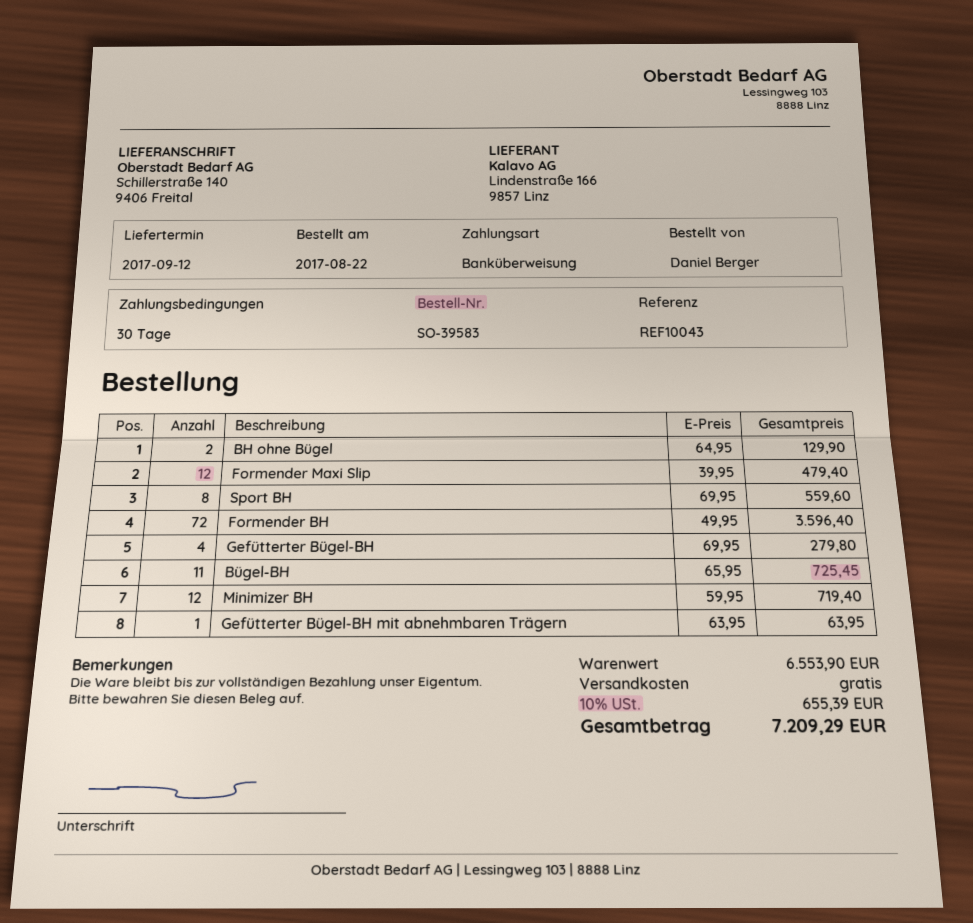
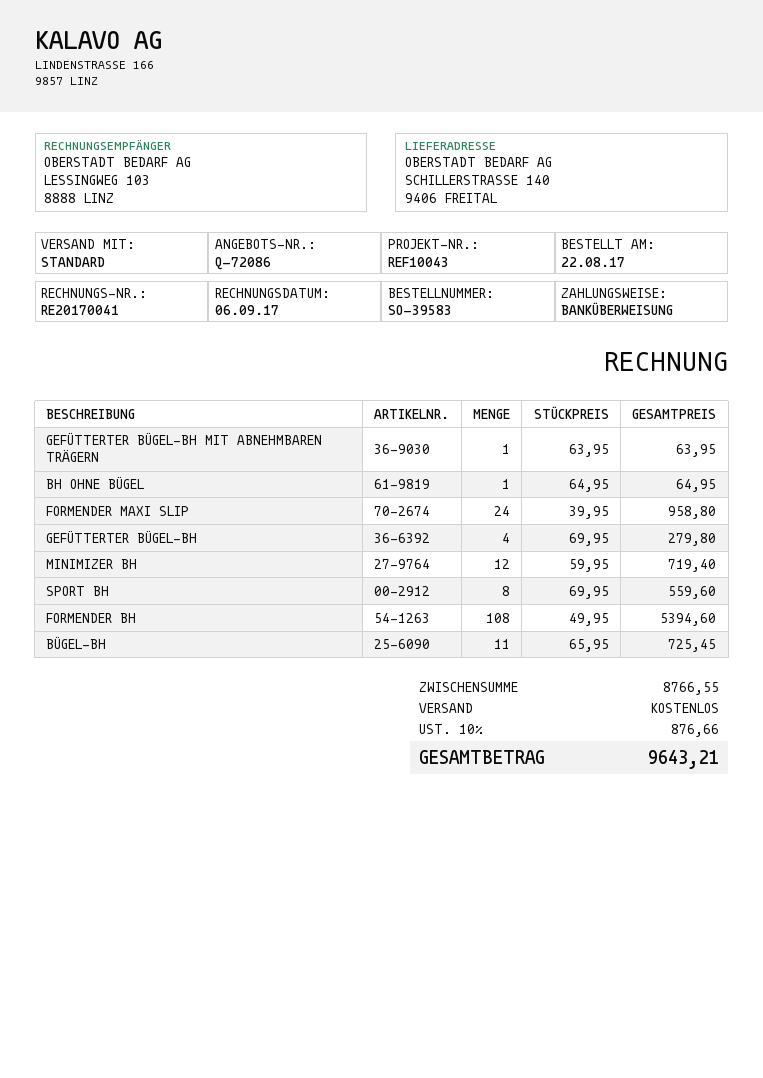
BH ohne Bügel: 2 x 64.95 = 129.90 -> 1 x 64.95 = 64.95
Formender Maxi Slip: 12 x 39.95 = 479.40 -> 24 x 39.95 = 958.80
Formender BH: 72 x 49.95 = 3596.40 -> 108 x 49.95 = 5394.60
subtotal: 6553.90 -> 8766.55
tax: 10% = 655.39 -> 10% = 876.66
total: 7209.29 -> 9643.21

